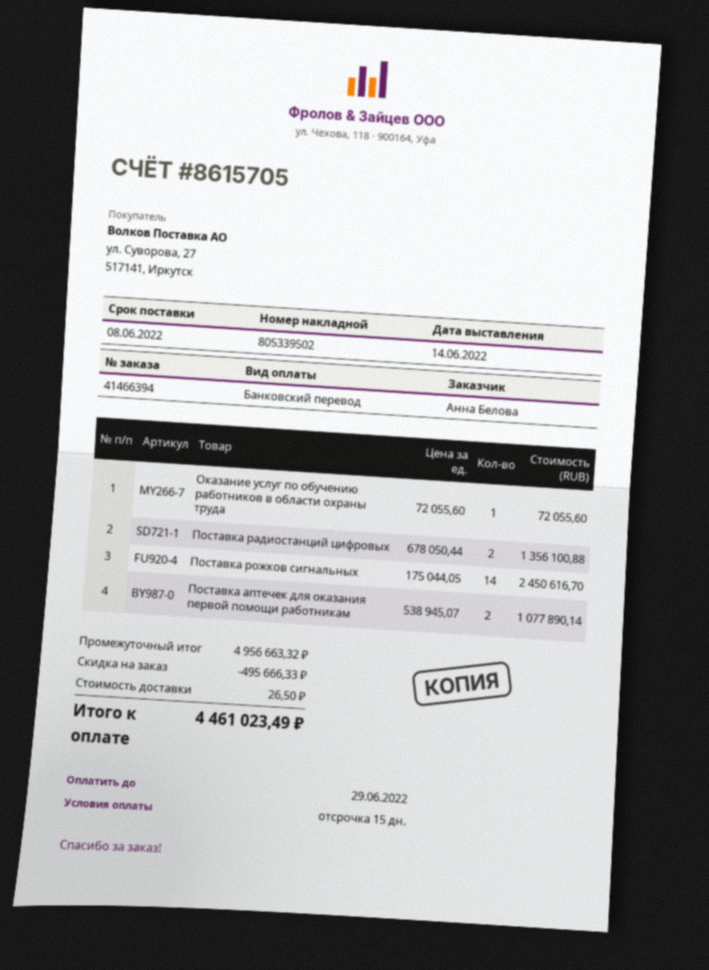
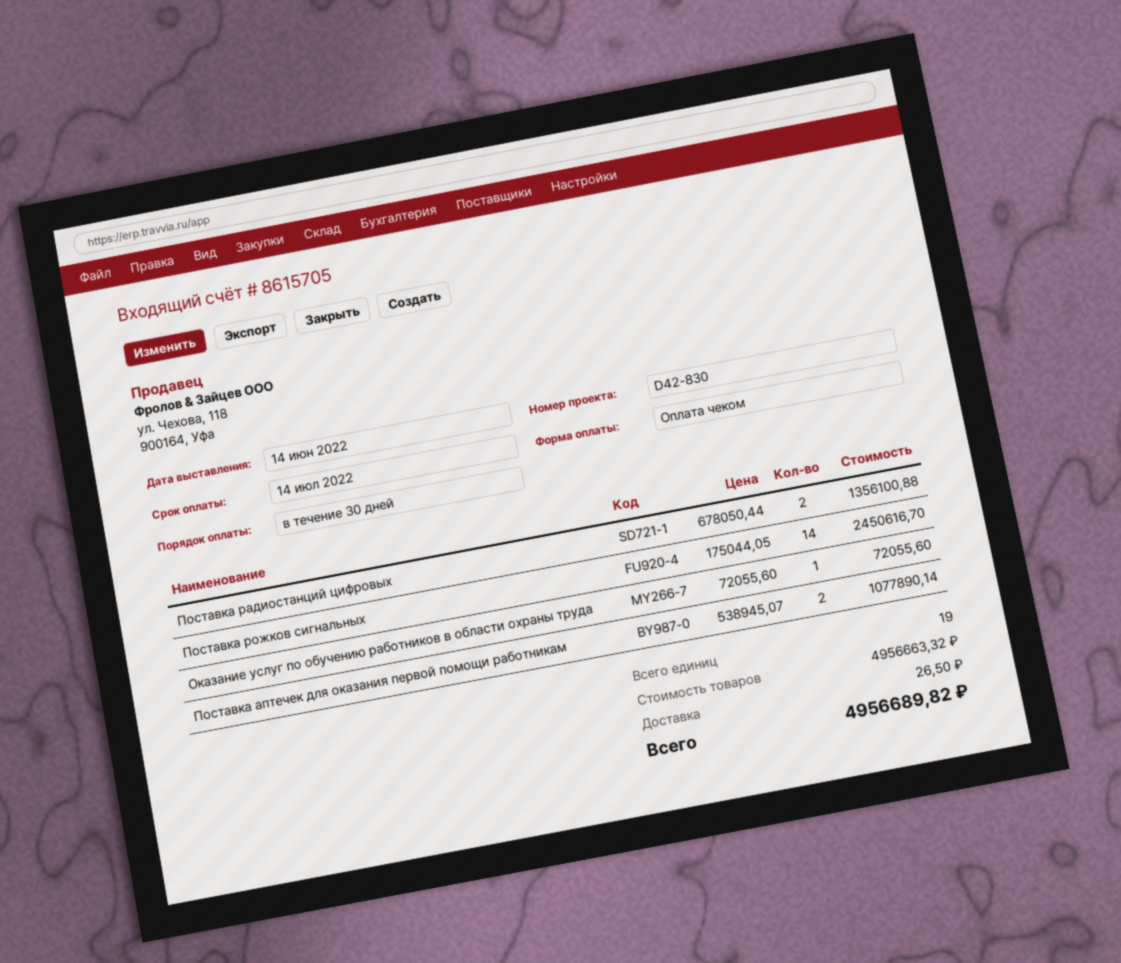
payment terms: 15 days -> 30 days
due date: 2022-06-29 -> 2022-07-14
payment method: bank transfer -> cheque
discount: 495666.33 -> none
total: 4461023.49 -> 4956689.82

